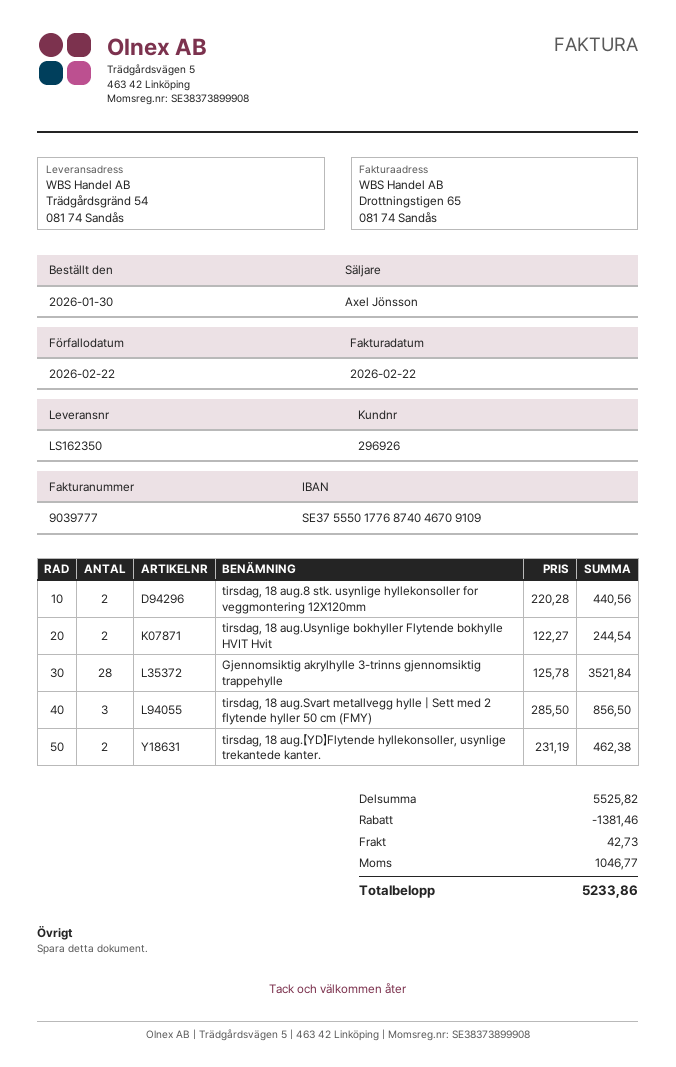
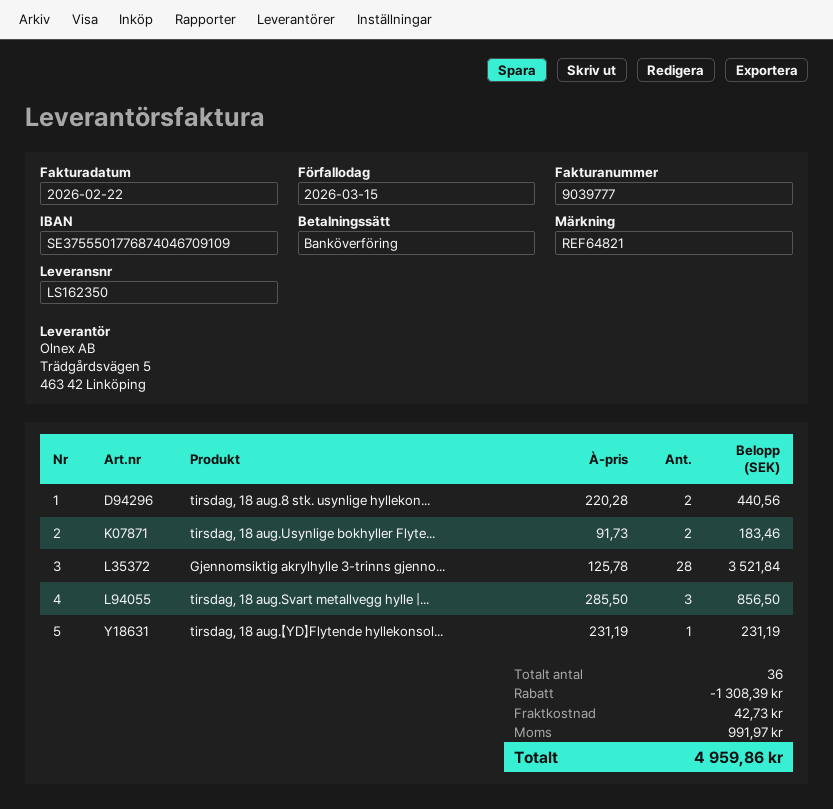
due date: 2026-02-22 -> 2026-03-15
tirsdag, 18 aug.Usynlige bokhyller Flytende bokhylle HVIT Hvit: 2 x 122.27 = 244.54 -> 2 x 91.73 = 183.46
tirsdag, 18 aug.【YD】Flytende hyllekonsoller, usynlige trekantede kanter.: 2 x 231.19 = 462.38 -> 1 x 231.19 = 231.19
discount: 1381.46 -> 1308.39
tax: 1046.77 -> 991.97
total: 5233.86 -> 4959.86

